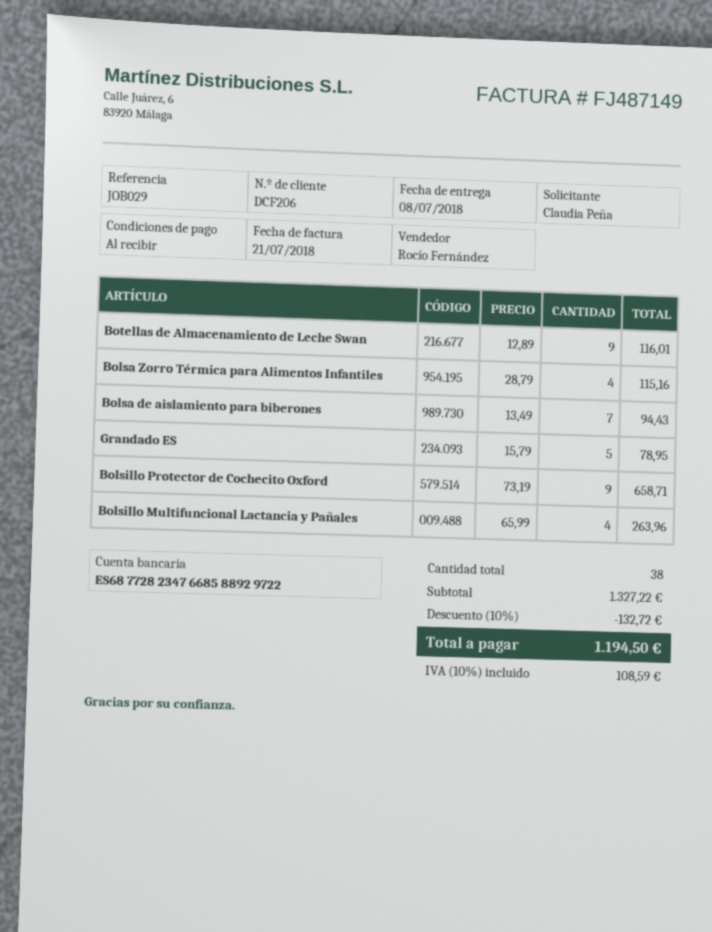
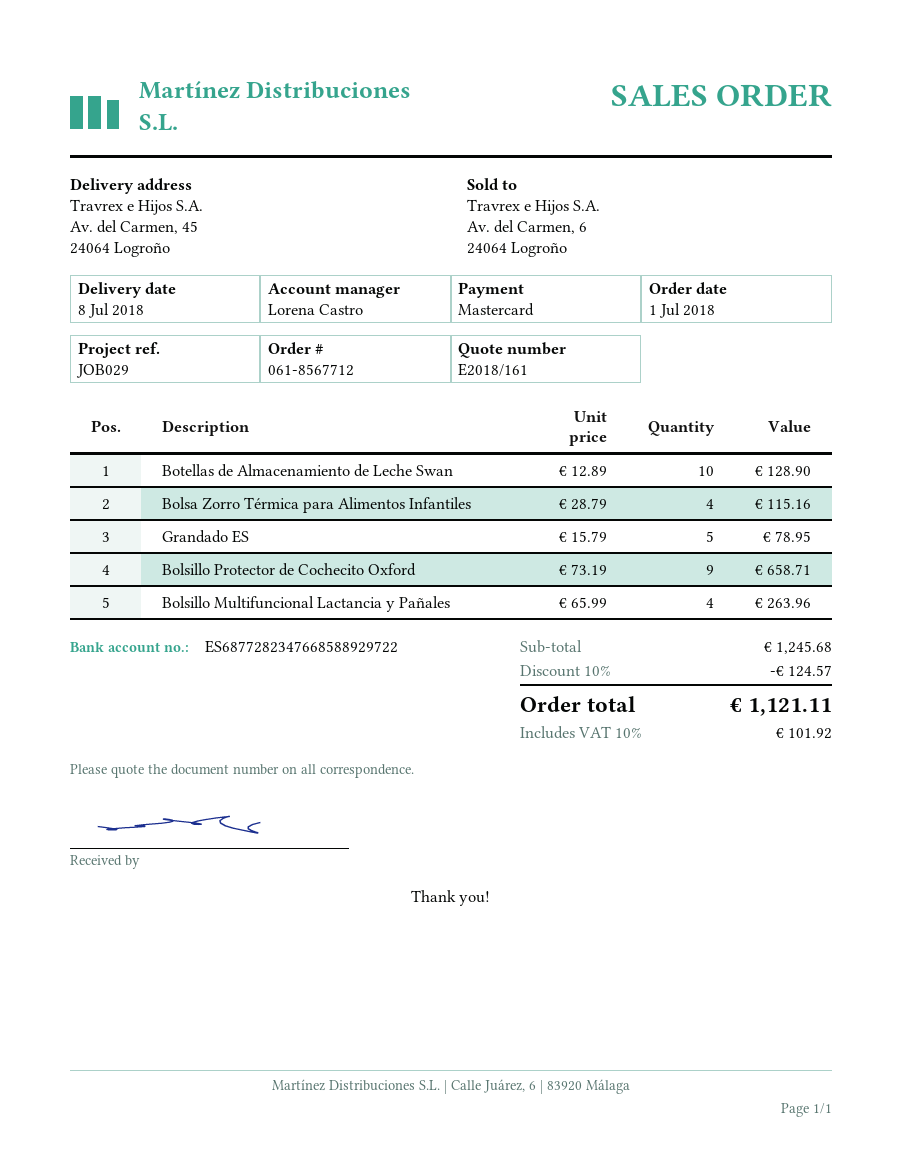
sales rep: Rocío Fernández -> Lorena Castro
Botellas de Almacenamiento de Leche Swan: 9 x 12.89 = 116.01 -> 10 x 12.89 = 128.90
Bolsa de aislamiento para biberones: 7 x 13.49 = 94.43 -> none
subtotal: 1327.22 -> 1245.68
discount: 10% = 132.72 -> 10% = 124.57
tax: 10% = 108.59 -> 10% = 101.92
total: 1194.50 -> 1121.11

